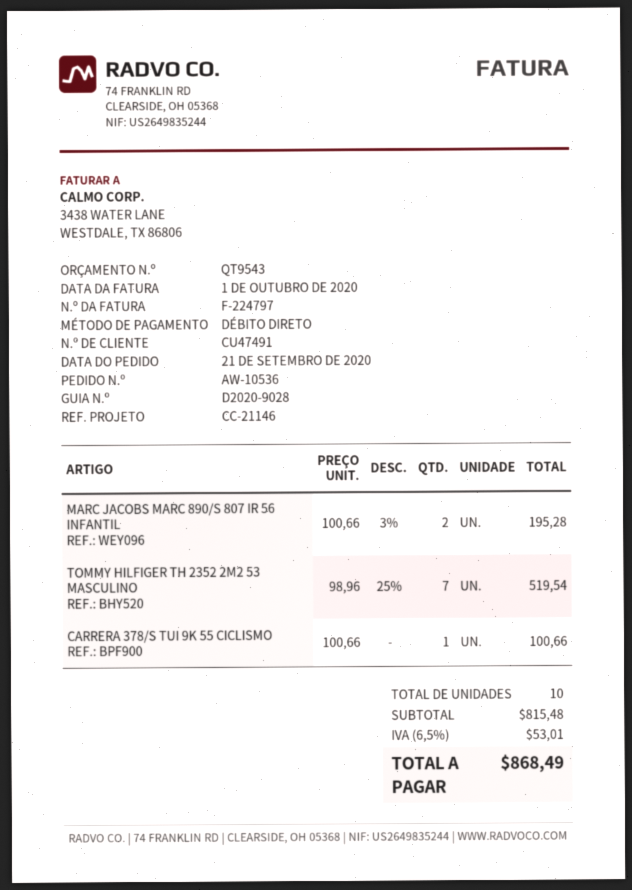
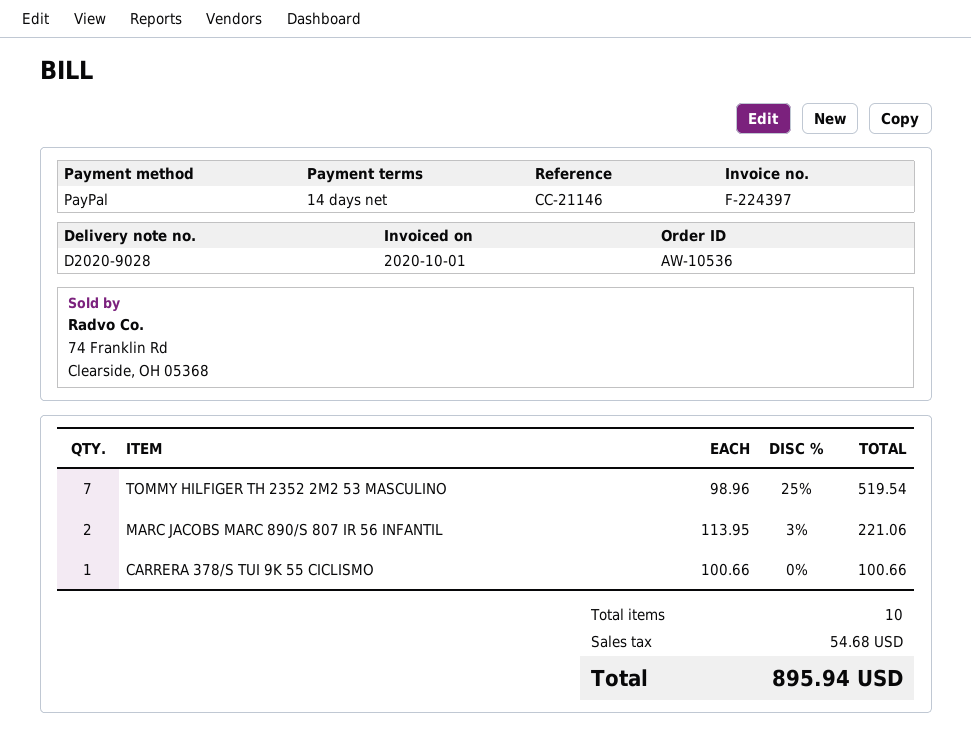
invoice number: F-224797 -> F-224397
payment method: direct debit -> PayPal
MARC JACOBS MARC 890/S 807 IR 56 INFANTIL: 2 x 100.66 - 3% = 195.28 -> 2 x 113.95 - 3% = 221.06
tax: 53.01 -> 54.68
total: 868.49 -> 895.94

